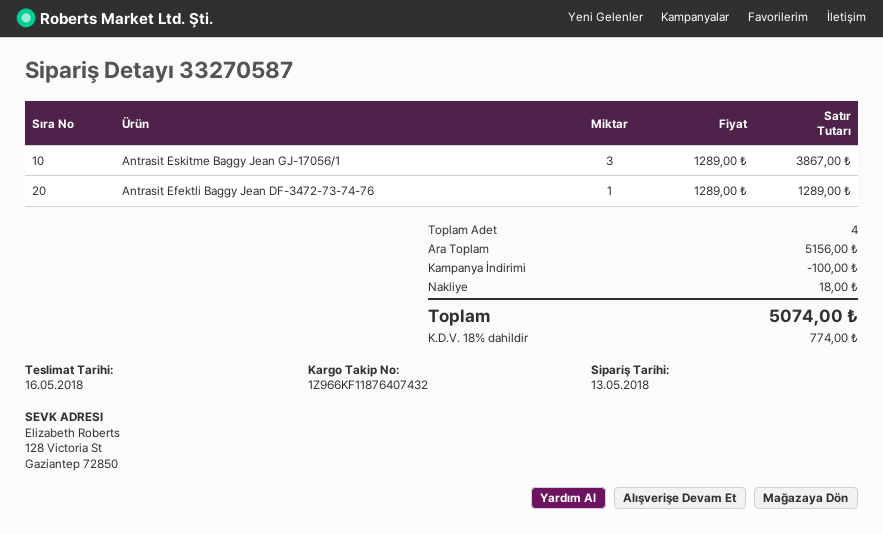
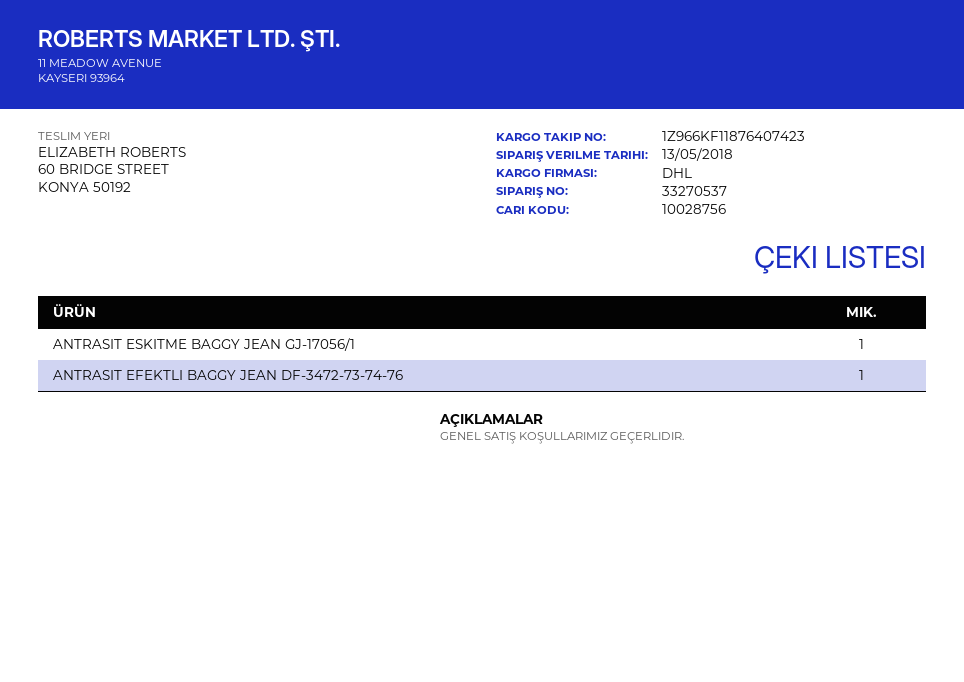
order number: 33270587 -> 33270537
tracking number: 1Z966KF11876407432 -> 1Z966KF11876407423
ship to: 128 Victoria St, Gaziantep 72850 -> 60 BRIDGE STREET, KONYA 50192
Antrasit Eskitme Baggy Jean GJ-17056/1: 3 -> 1

